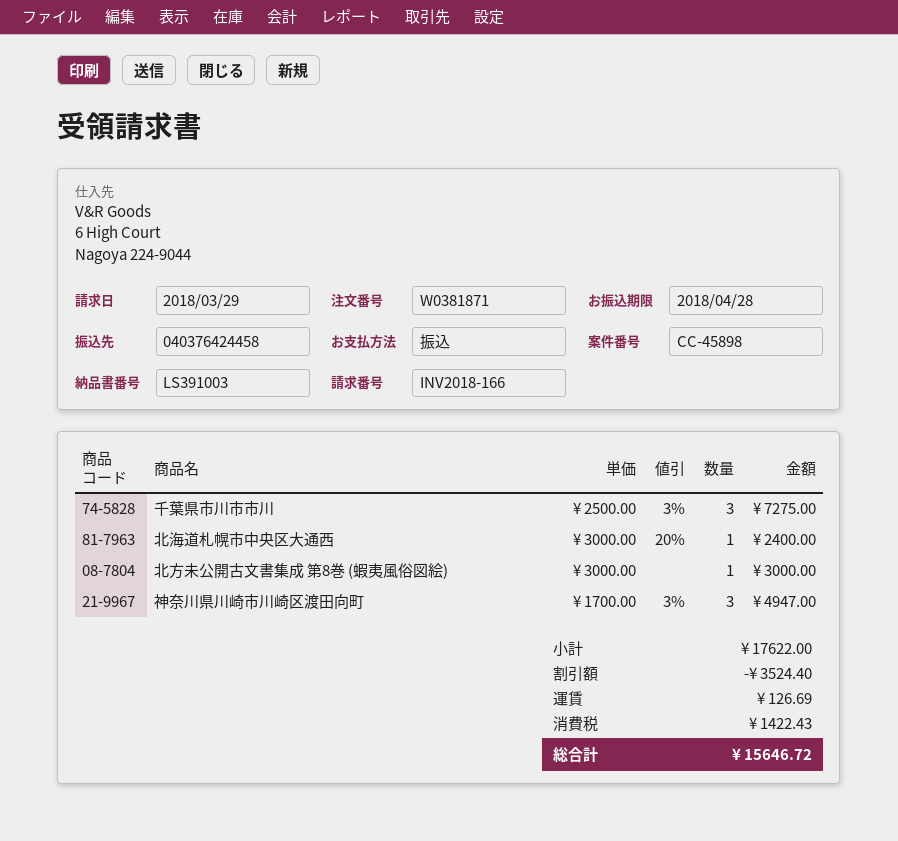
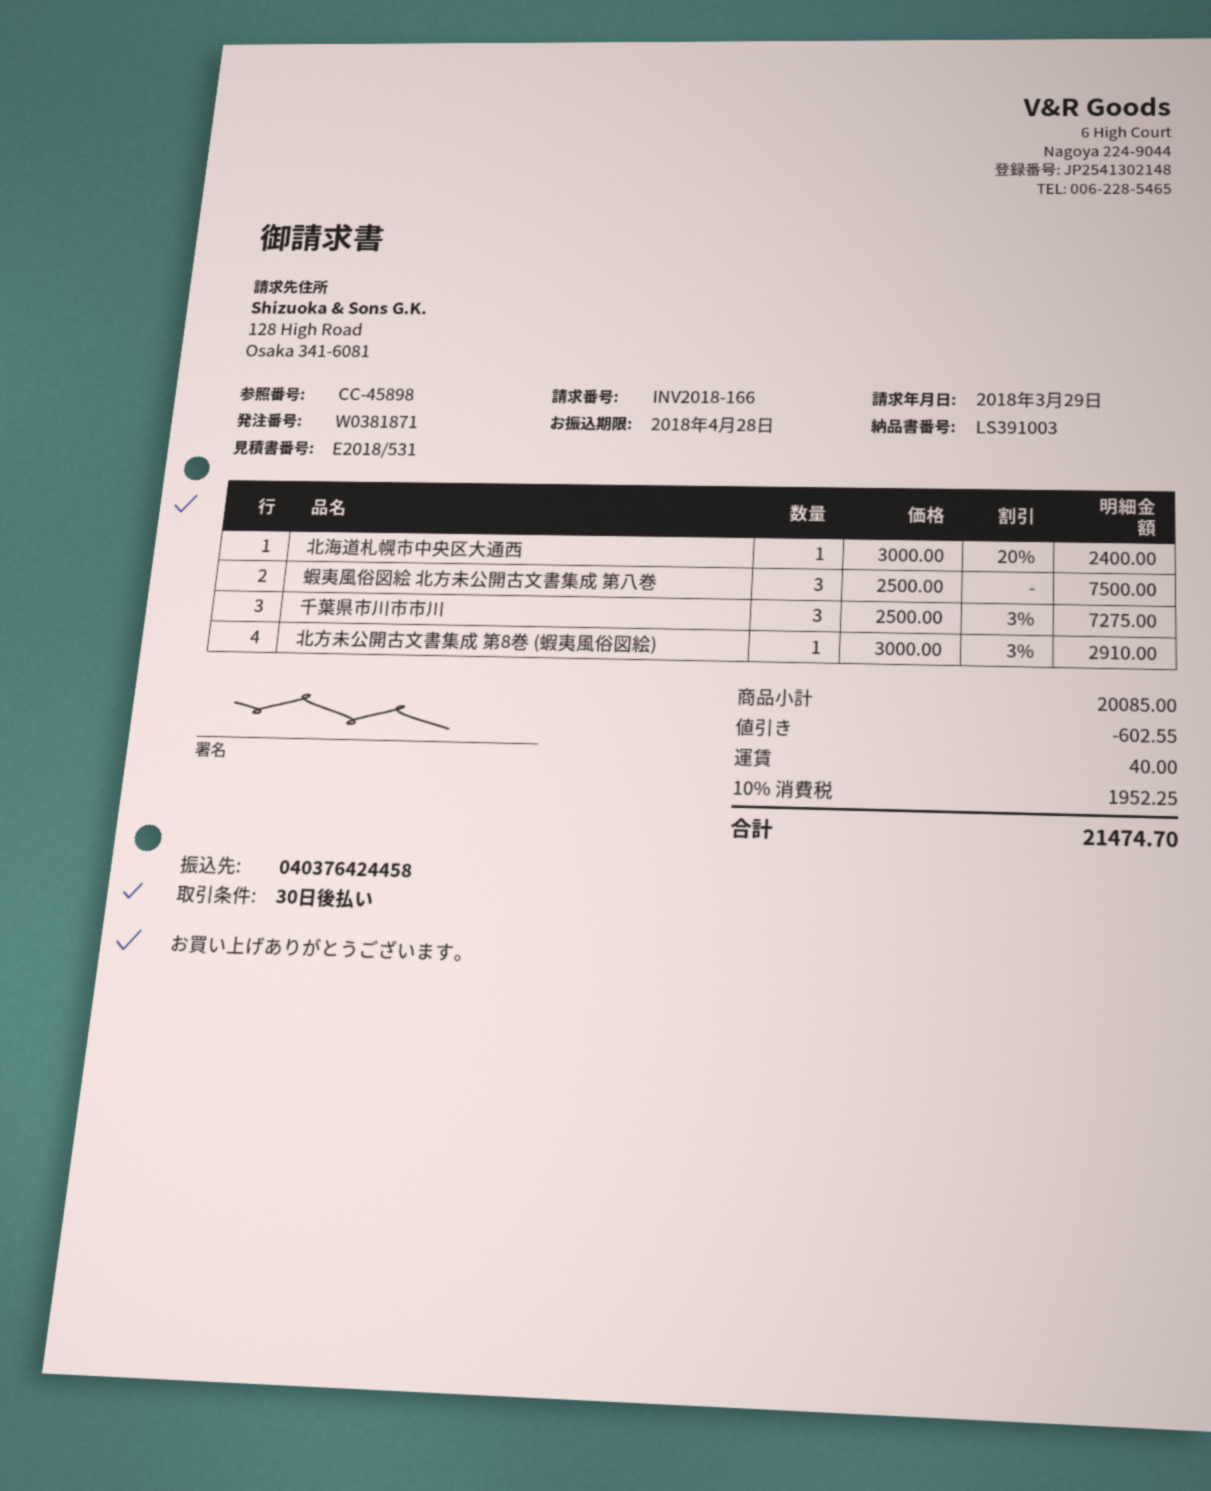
北方未公開古文書集成 第8巻 (蝦夷風俗図絵): 1 x 3000.00 = 3000.00 -> 1 x 3000.00 - 3% = 2910.00
神奈川県川崎市川崎区渡田向町: 3 x 1700.00 - 3% = 4947.00 -> none
蝦夷風俗図絵 北方未公開古文書集成 第八巻: none -> 3 x 2500.00 = 7500.00
subtotal: 17622.00 -> 20085.00
discount: 3524.40 -> 602.55
shipping: 126.69 -> 40.00
tax: 1422.43 -> 1952.25
total: 15646.72 -> 21474.70

